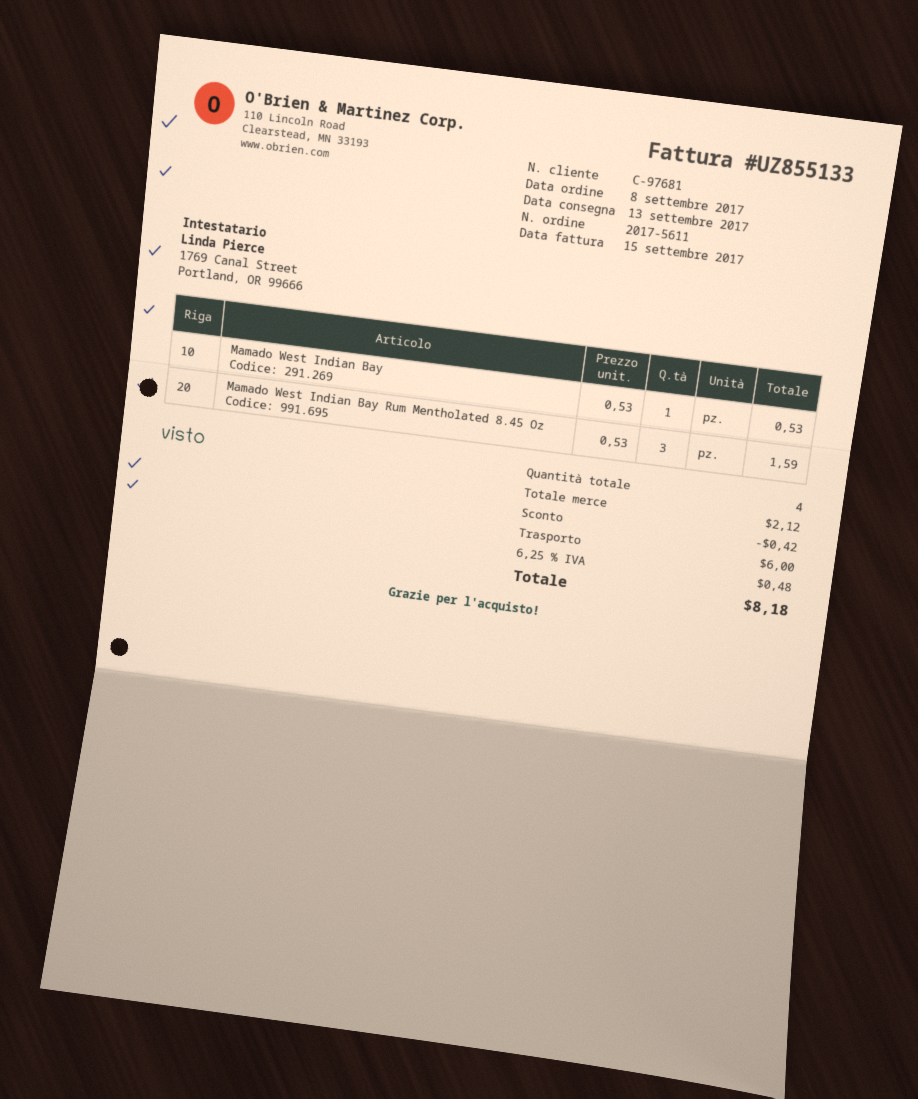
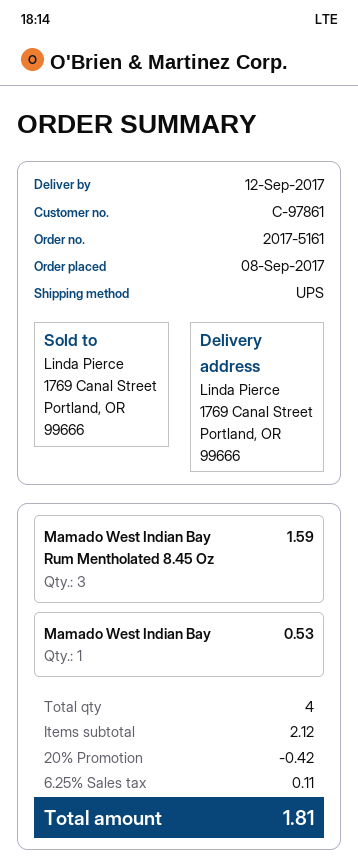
order number: 2017-5611 -> 2017-5161
delivery date: 2017-09-13 -> 2017-09-12
customer number: C-97681 -> C-97861
shipping: 6.00 -> none
tax: 6.25% = 0.48 -> 6.25% = 0.11
total: 8.18 -> 1.81

